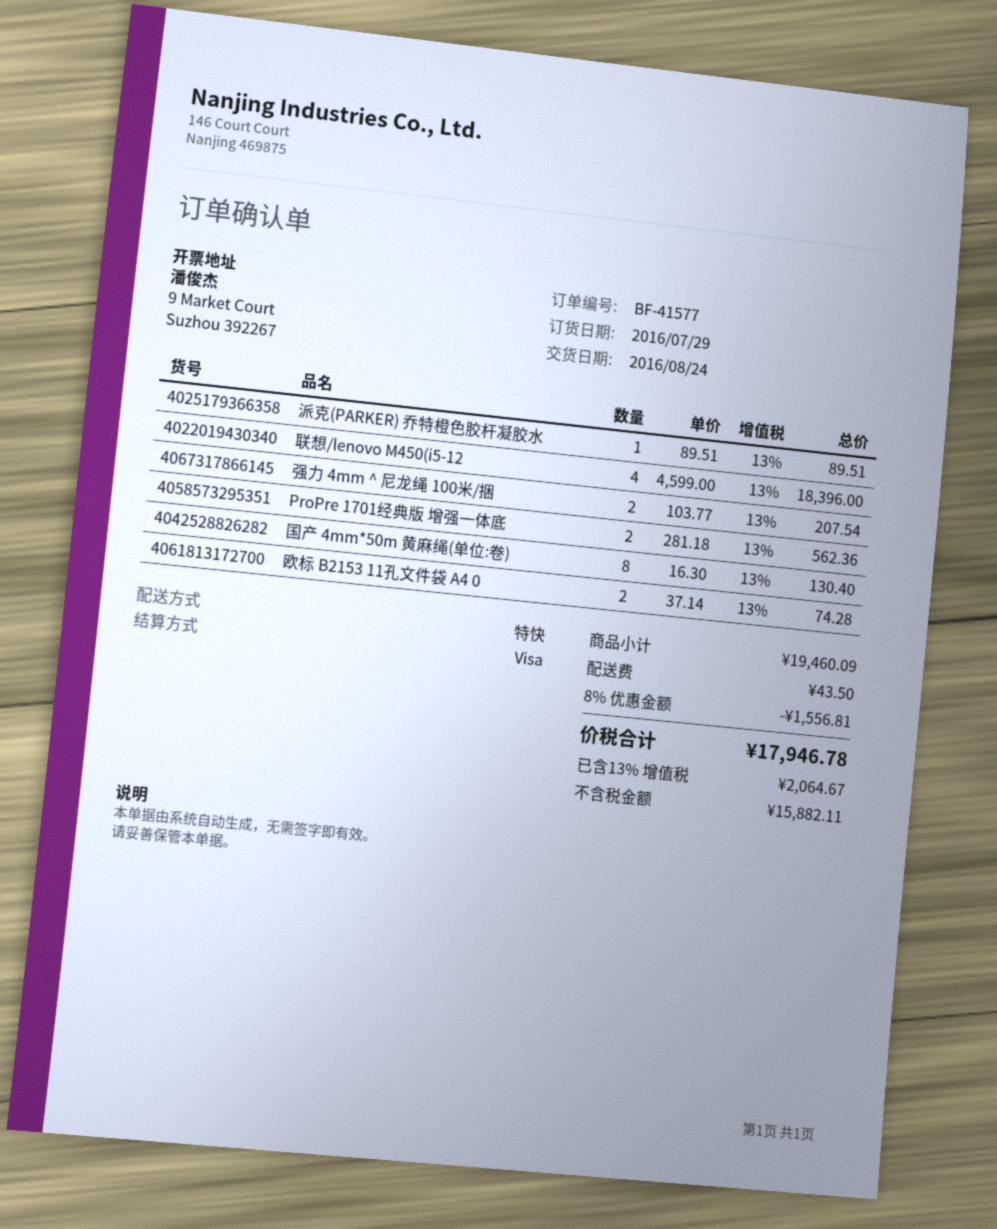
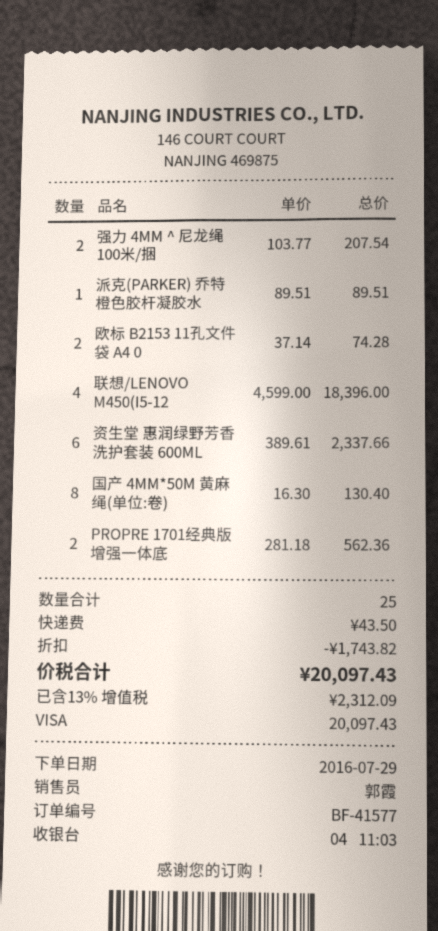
资生堂 惠润绿野芳香洗护套装 600ML: none -> 6 x 389.61 = 2337.66
discount: 1556.81 -> 1743.82
tax: 13% = 2064.67 -> 13% = 2312.09
total: 17946.78 -> 20097.43

